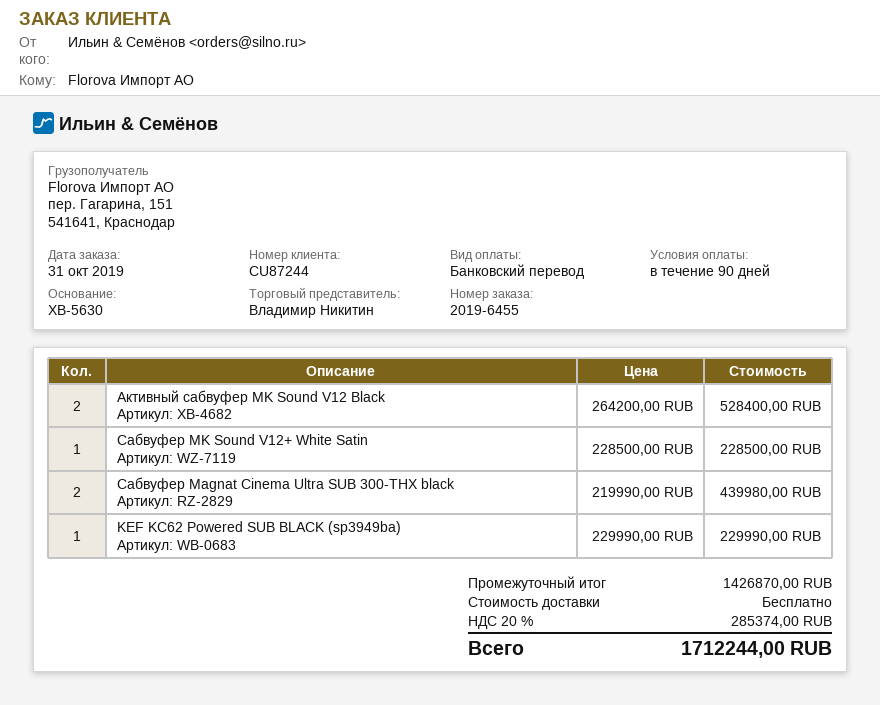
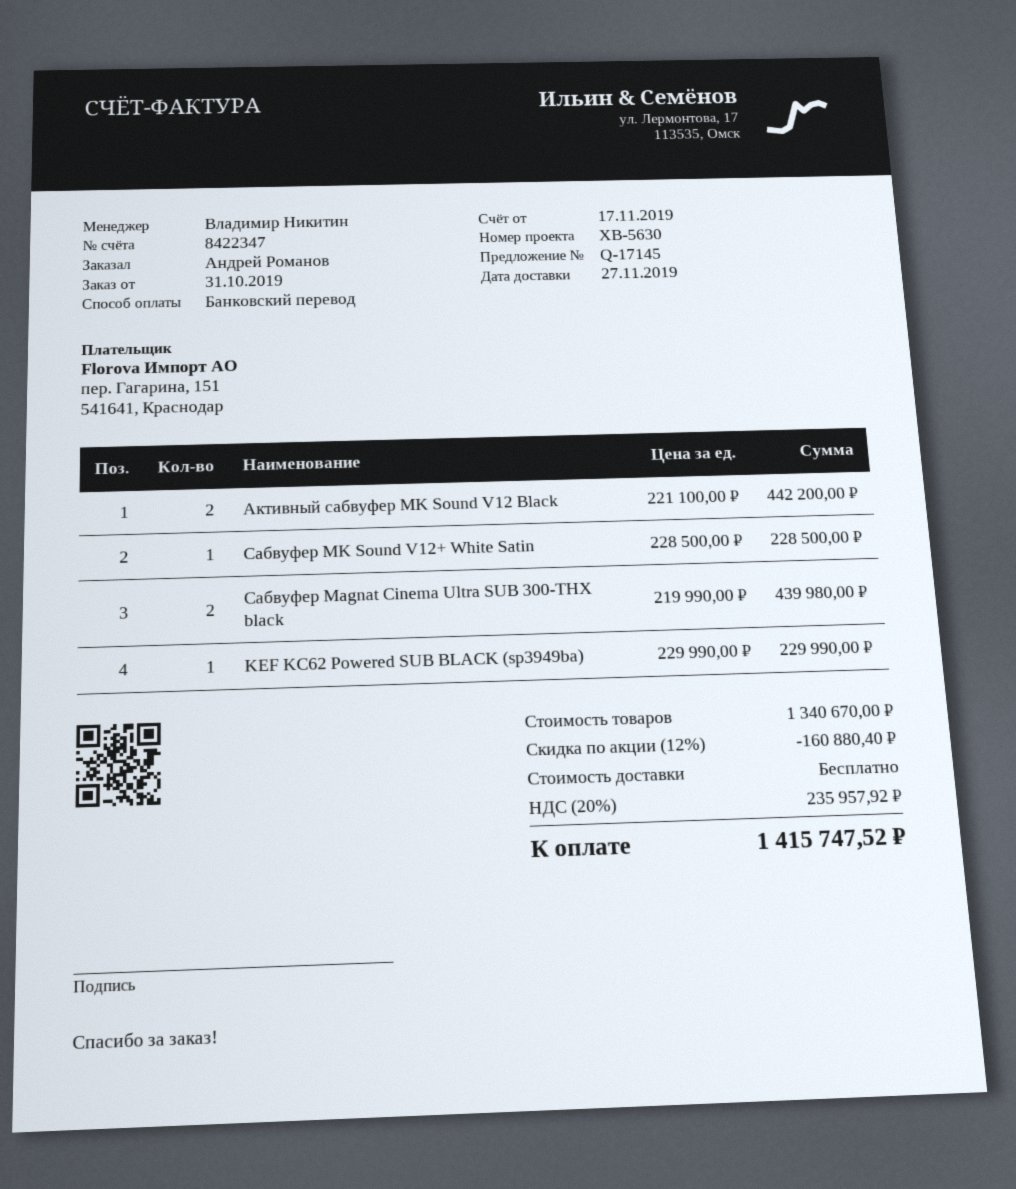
Активный сабвуфер MK Sound V12 Black: 2 x 264200.00 = 528400.00 -> 2 x 221100.00 = 442200.00
subtotal: 1426870.00 -> 1340670.00
discount: none -> 12% = 160880.40
tax: 20% = 285374.00 -> 20% = 235957.92
total: 1712244.00 -> 1415747.52

